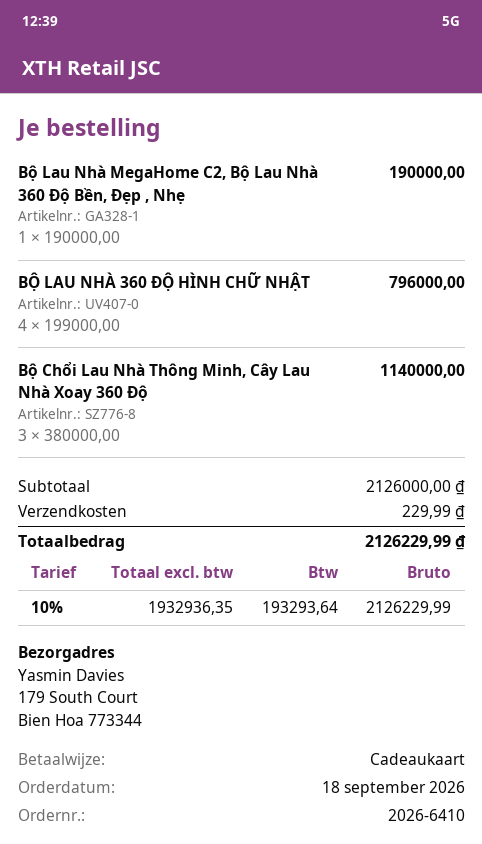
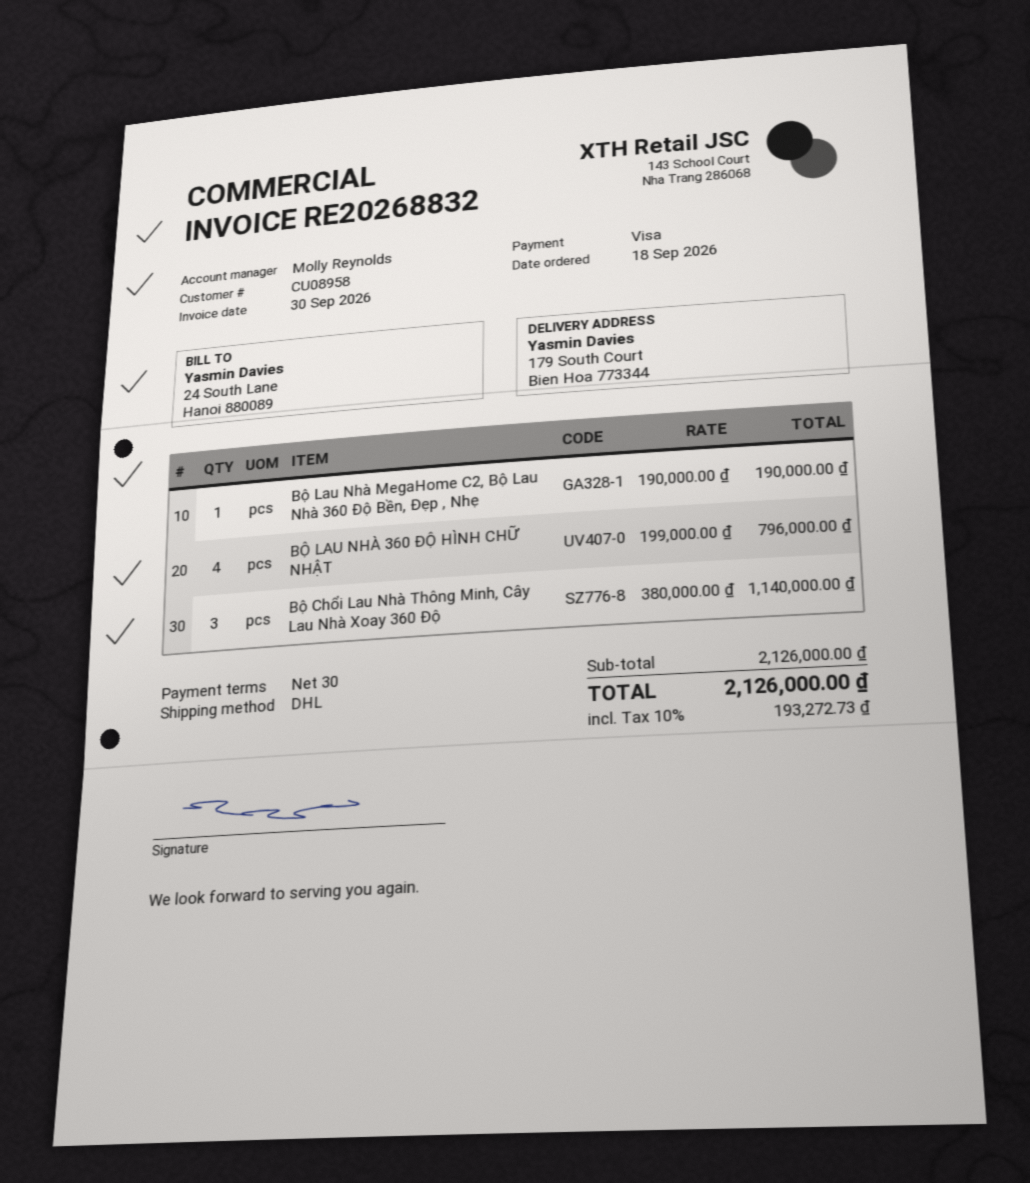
payment method: gift card -> Visa
shipping: 229.99 -> none
tax: 10% = 193293.64 -> 10% = 193272.73
total: 2126229.99 -> 2126000.00

